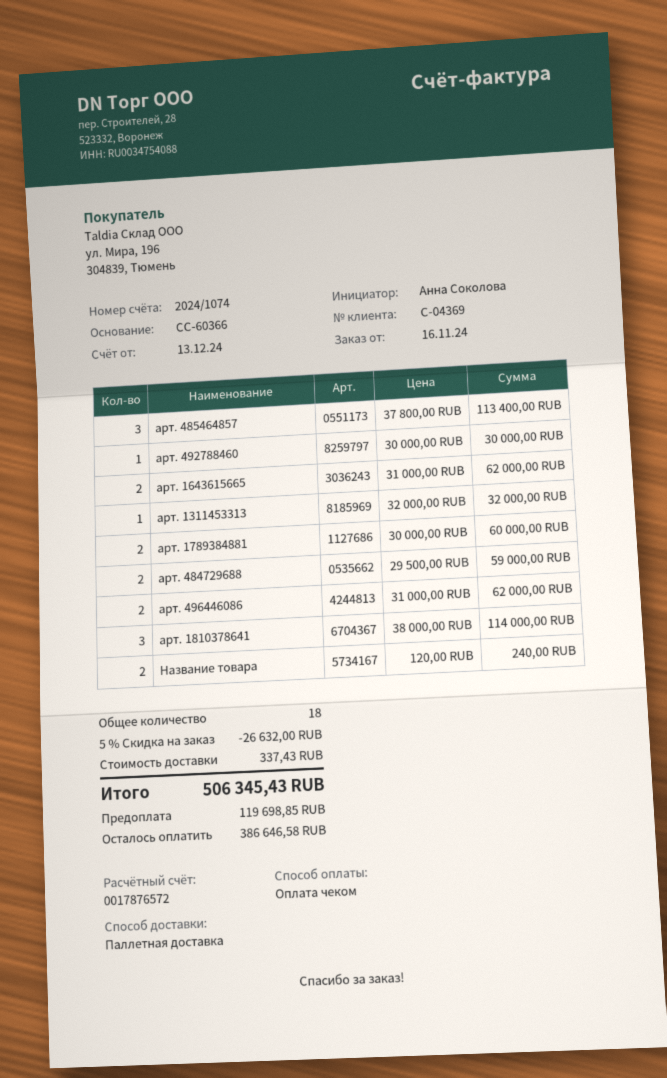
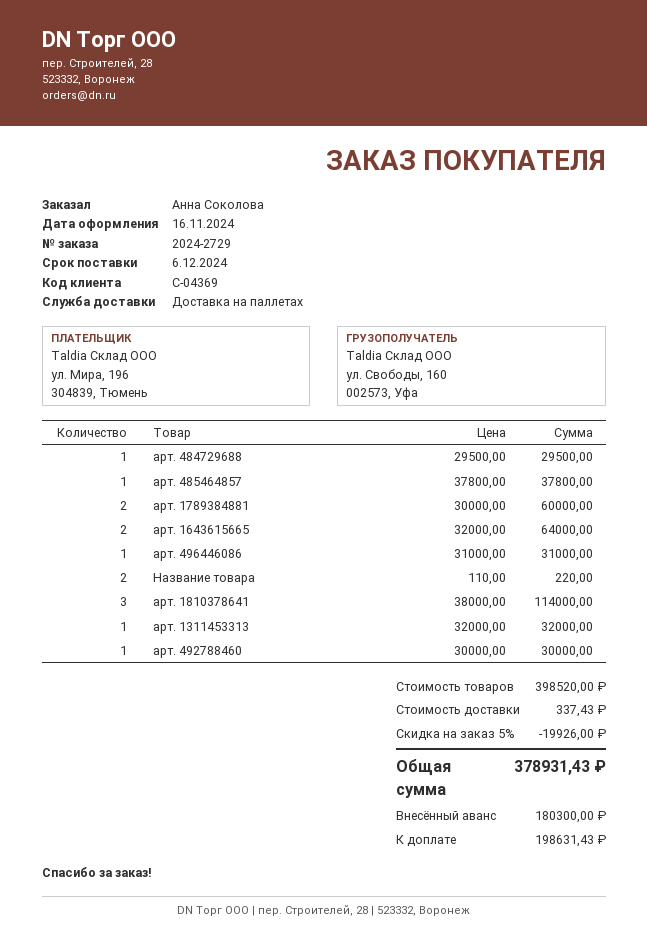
арт. 485464857: 3 x 37800.00 = 113400.00 -> 1 x 37800.00 = 37800.00
арт. 1643615665: 2 x 31000.00 = 62000.00 -> 2 x 32000.00 = 64000.00
арт. 484729688: 2 x 29500.00 = 59000.00 -> 1 x 29500.00 = 29500.00
арт. 496446086: 2 x 31000.00 = 62000.00 -> 1 x 31000.00 = 31000.00
Название товара: 2 x 120.00 = 240.00 -> 2 x 110.00 = 220.00
discount: 5% = 26632.00 -> 5% = 19926.00
total: 506345.43 -> 378931.43
deposit: 119698.85 -> 180300.00
balance: 386646.58 -> 198631.43

